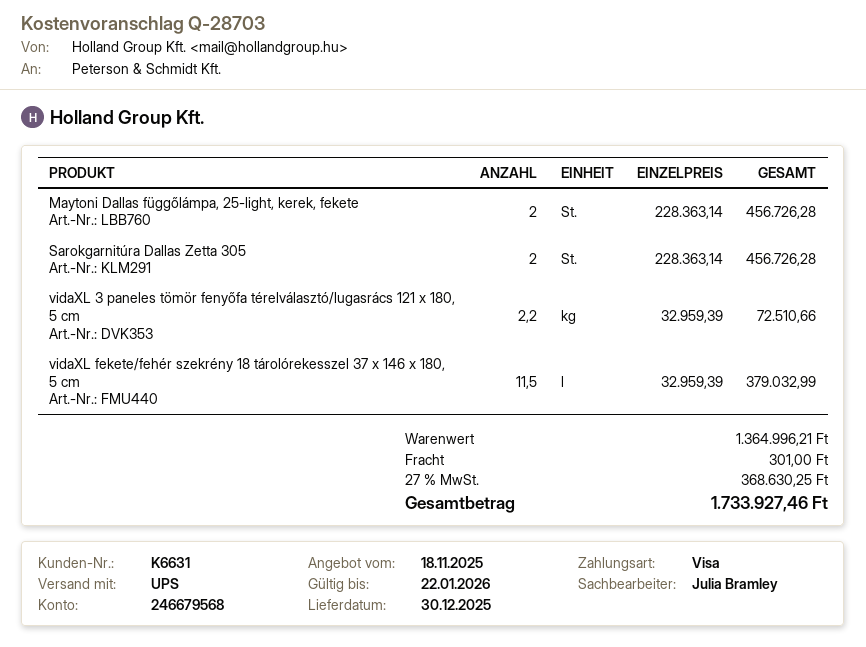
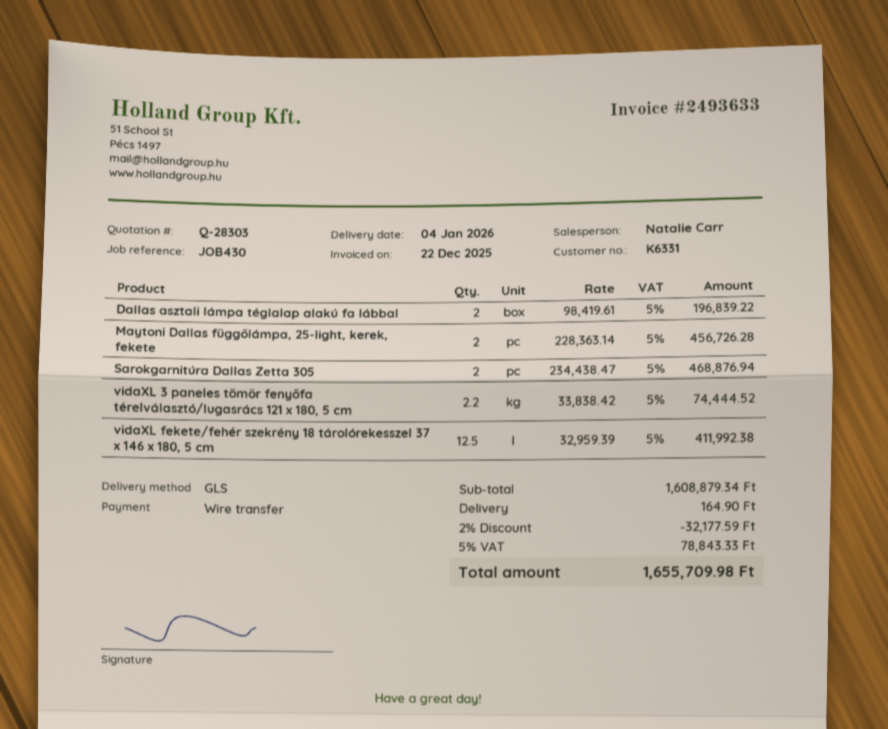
quote number: Q-28703 -> Q-28303
delivery date: 2025-12-30 -> 2026-01-04
customer number: K6631 -> K6331
sales rep: Julia Bramley -> Natalie Carr
payment method: Visa -> bank transfer
shipping method: UPS -> GLS
Sarokgarnitúra Dallas Zetta 305: 2 x 228363.14 = 456726.28 -> 2 x 234438.47 = 468876.94
vidaXL 3 paneles tömör fenyőfa térelválasztó/lugasrács 121 x 180, 5 cm: 2.2 x 32959.39 = 72510.66 -> 2.2 x 33838.42 = 74444.52
vidaXL fekete/fehér szekrény 18 tárolórekesszel 37 x 146 x 180, 5 cm: 11.5 x 32959.39 = 379032.99 -> 12.5 x 32959.39 = 411992.38
Dallas asztali lámpa téglalap alakú fa lábbal: none -> 2 x 98419.61 = 196839.22
subtotal: 1364996.21 -> 1608879.34
discount: none -> 2% = 32177.59
shipping: 301.00 -> 164.90
tax: 27% = 368630.25 -> 5% = 78843.33
total: 1733927.46 -> 1655709.98

